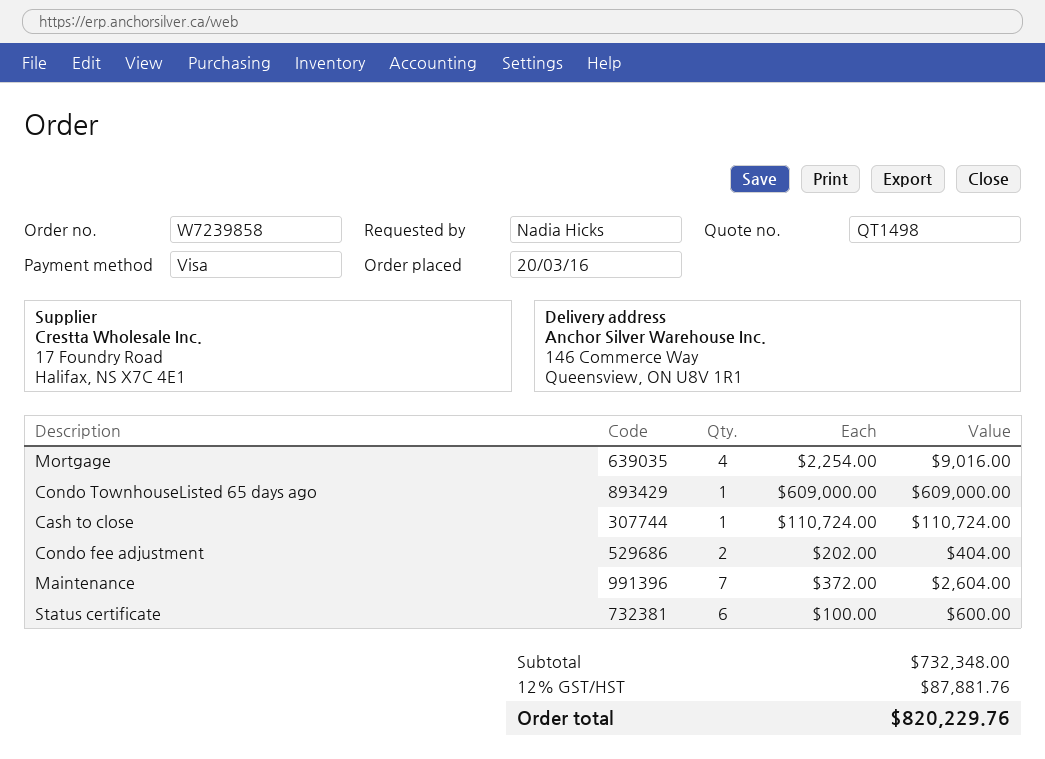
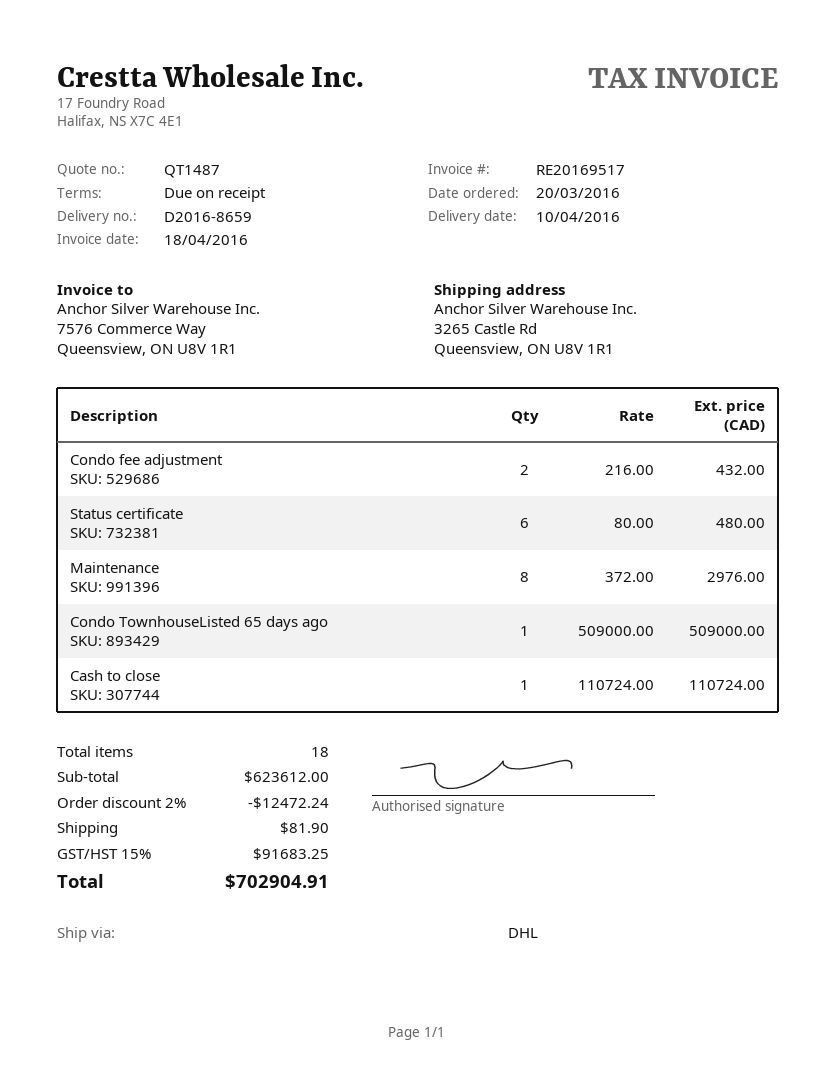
quote number: QT1498 -> QT1487
ship to: 146 Commerce Way, Queensview, ON U8V 1R1 -> 3265 Castle Rd, Queensview, ON U8V 1R1
Mortgage: 4 x 2254.00 = 9016.00 -> none
Condo TownhouseListed 65 days ago: 1 x 609000.00 = 609000.00 -> 1 x 509000.00 = 509000.00
Condo fee adjustment: 2 x 202.00 = 404.00 -> 2 x 216.00 = 432.00
Maintenance: 7 x 372.00 = 2604.00 -> 8 x 372.00 = 2976.00
Status certificate: 6 x 100.00 = 600.00 -> 6 x 80.00 = 480.00
subtotal: 732348.00 -> 623612.00
discount: none -> 2% = 12472.24
shipping: none -> 81.90
tax: 12% = 87881.76 -> 15% = 91683.25
total: 820229.76 -> 702904.91

